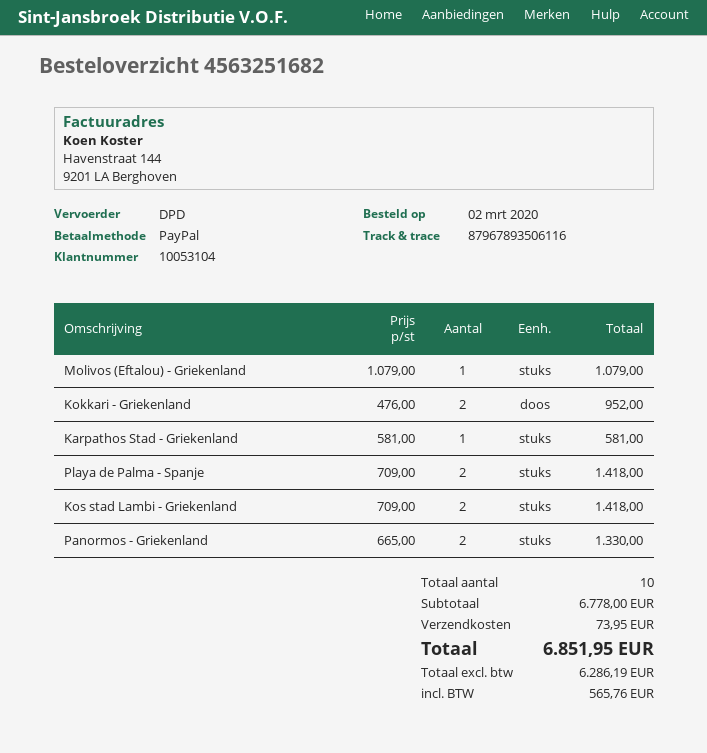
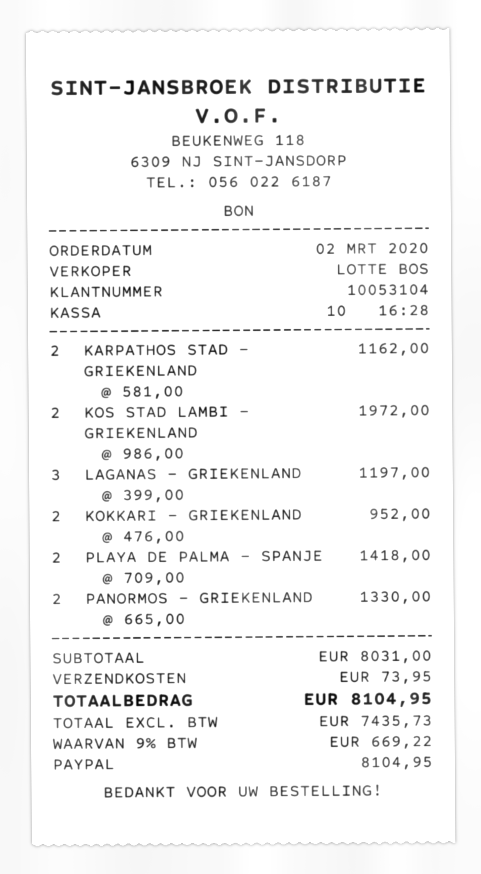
Molivos (Eftalou) - Griekenland: 1 x 1079.00 = 1079.00 -> none
Karpathos Stad - Griekenland: 1 x 581.00 = 581.00 -> 2 x 581.00 = 1162.00
Kos stad Lambi - Griekenland: 2 x 709.00 = 1418.00 -> 2 x 986.00 = 1972.00
LAGANAS - GRIEKENLAND: none -> 3 x 399.00 = 1197.00
subtotal: 6778.00 -> 8031.00
net: 6286.19 -> 7435.73
tax: 565.76 -> 669.22
total: 6851.95 -> 8104.95

